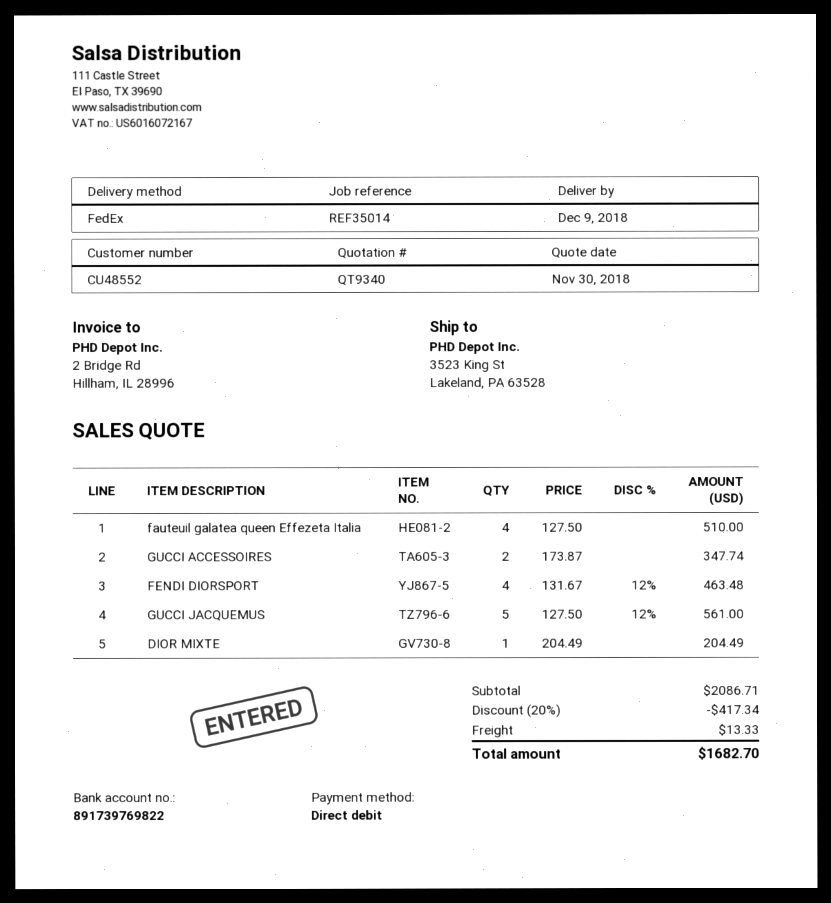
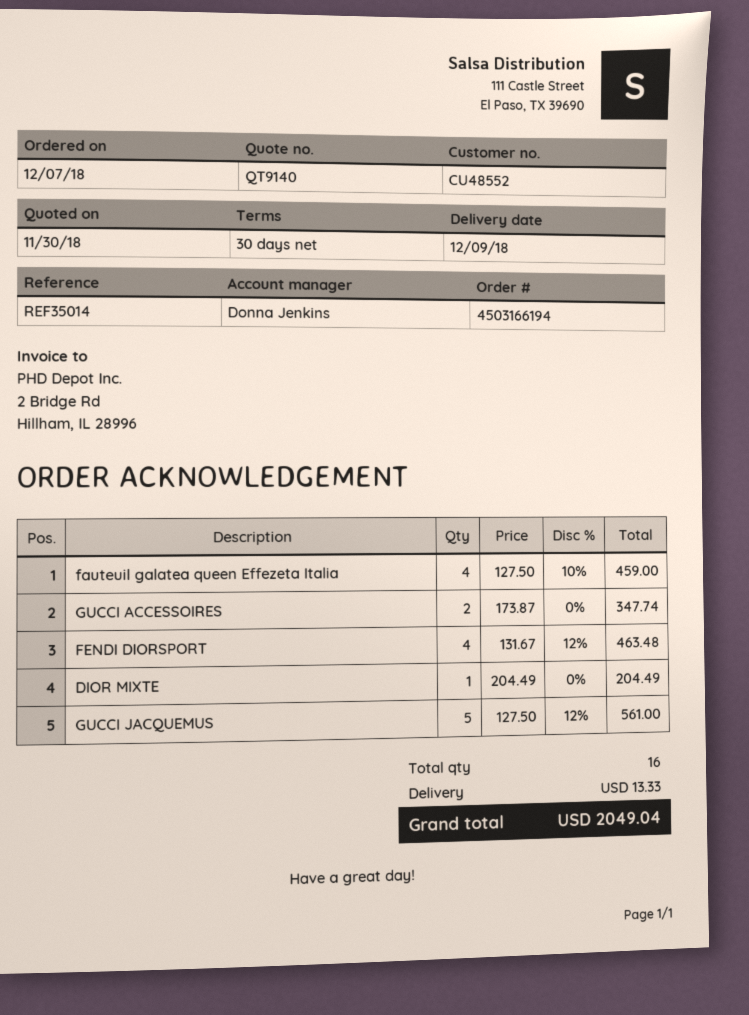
quote number: QT9340 -> QT9140
fauteuil galatea queen Effezeta Italia: 4 x 127.50 = 510.00 -> 4 x 127.50 - 10% = 459.00
discount: 20% = 417.34 -> none
total: 1682.70 -> 2049.04

